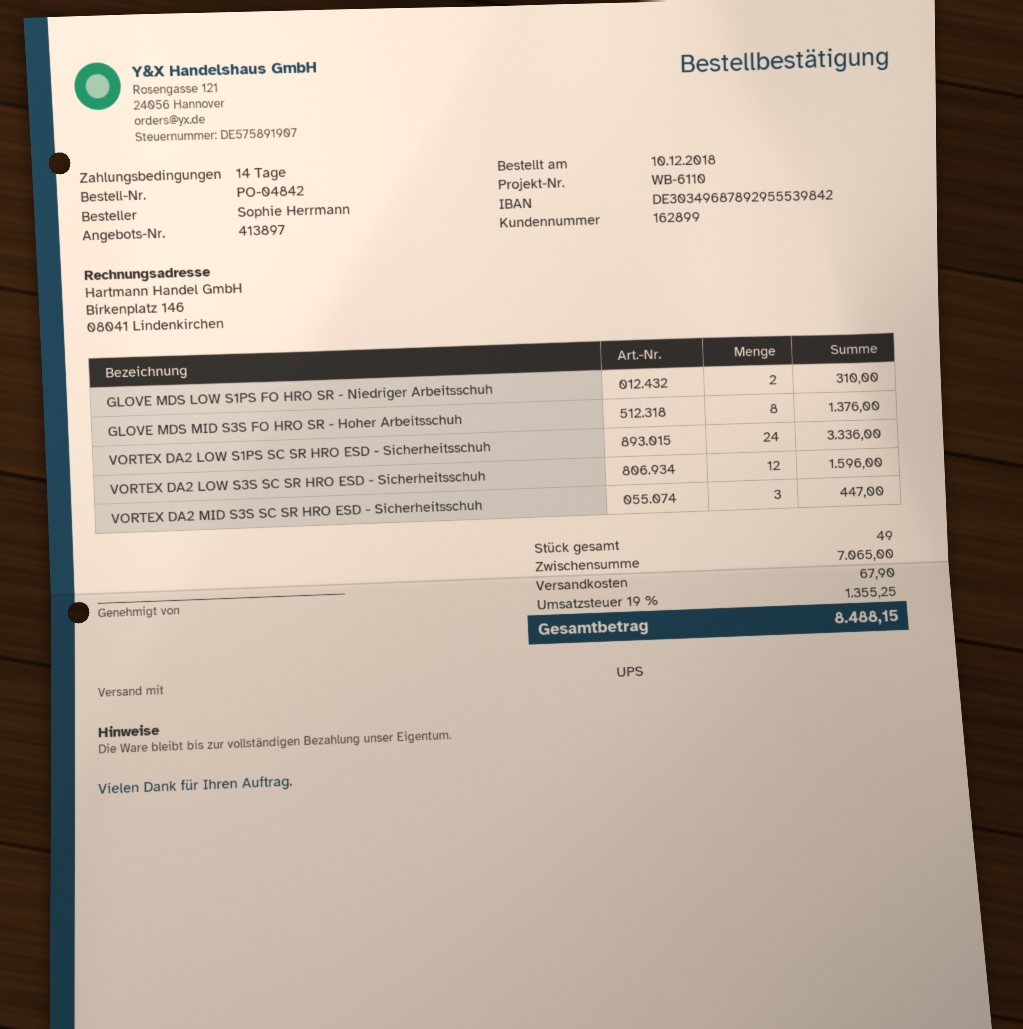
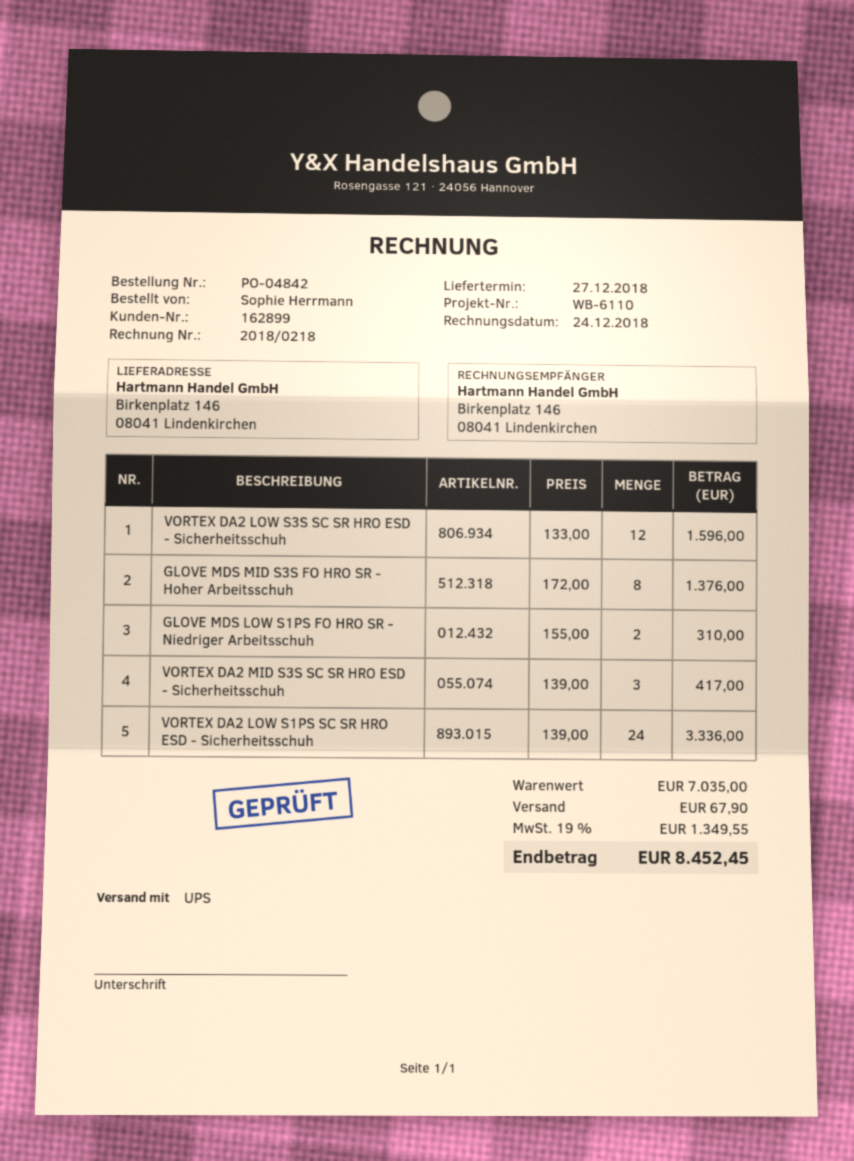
VORTEX DA2 MID S3S SC SR HRO ESD - Sicherheitsschuh: 3 for 447.00 -> 3 for 417.00
subtotal: 7065.00 -> 7035.00
tax: 19% = 1355.25 -> 19% = 1349.55
total: 8488.15 -> 8452.45

